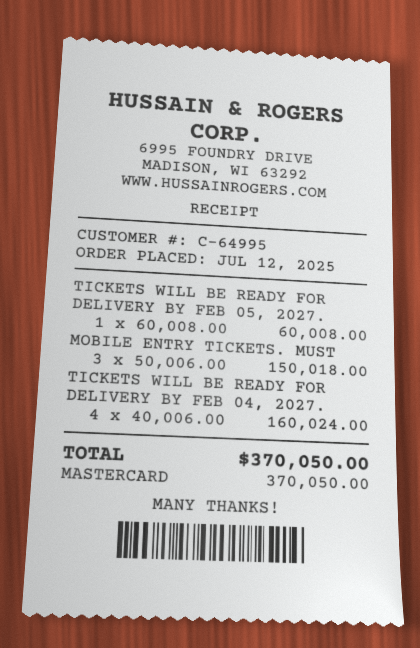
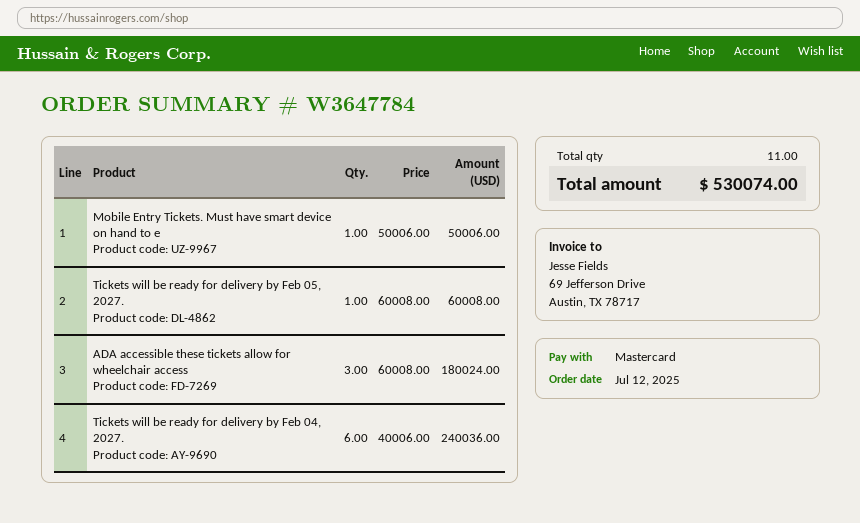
MOBILE ENTRY TICKETS. MUST: 3 x 50006.00 = 150018.00 -> 1 x 50006.00 = 50006.00
TICKETS WILL BE READY FOR DELIVERY BY FEB 04, 2027.: 4 x 40006.00 = 160024.00 -> 6 x 40006.00 = 240036.00
ADA accessible these tickets allow for wheelchair access: none -> 3 x 60008.00 = 180024.00
total: 370050.00 -> 530074.00

